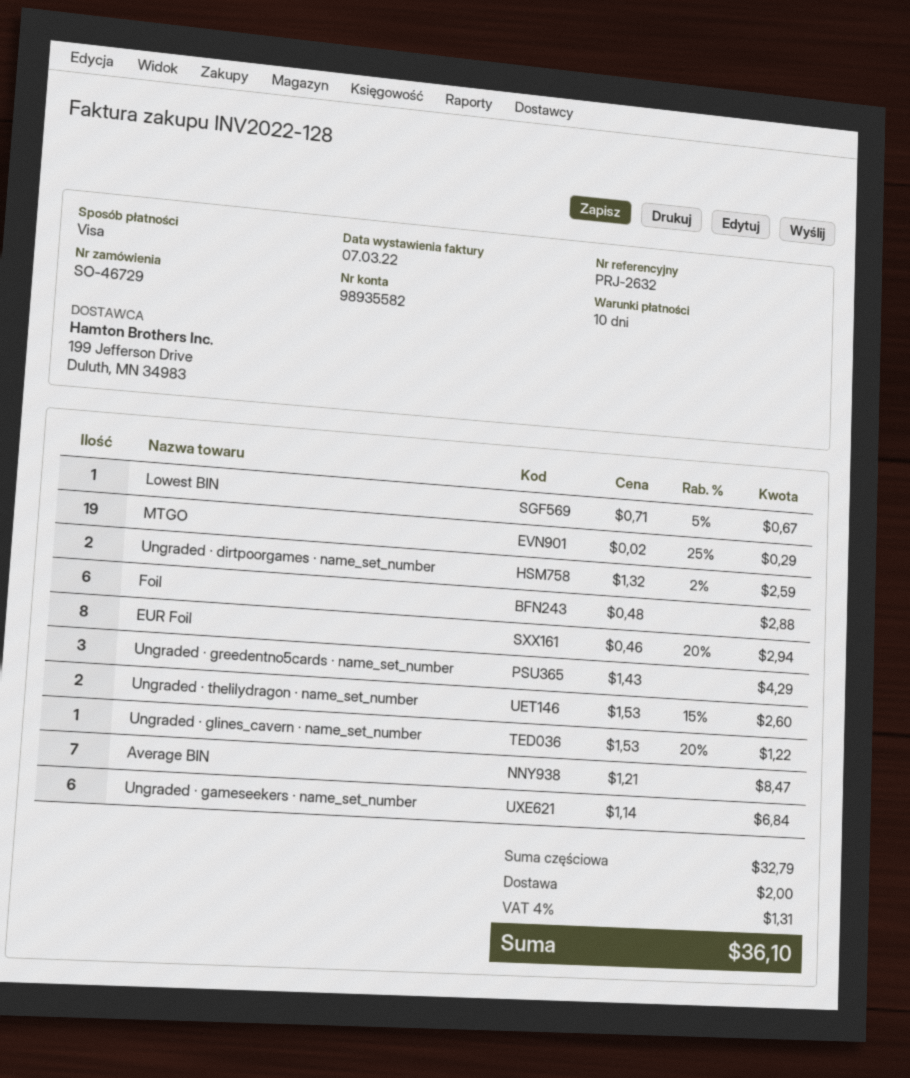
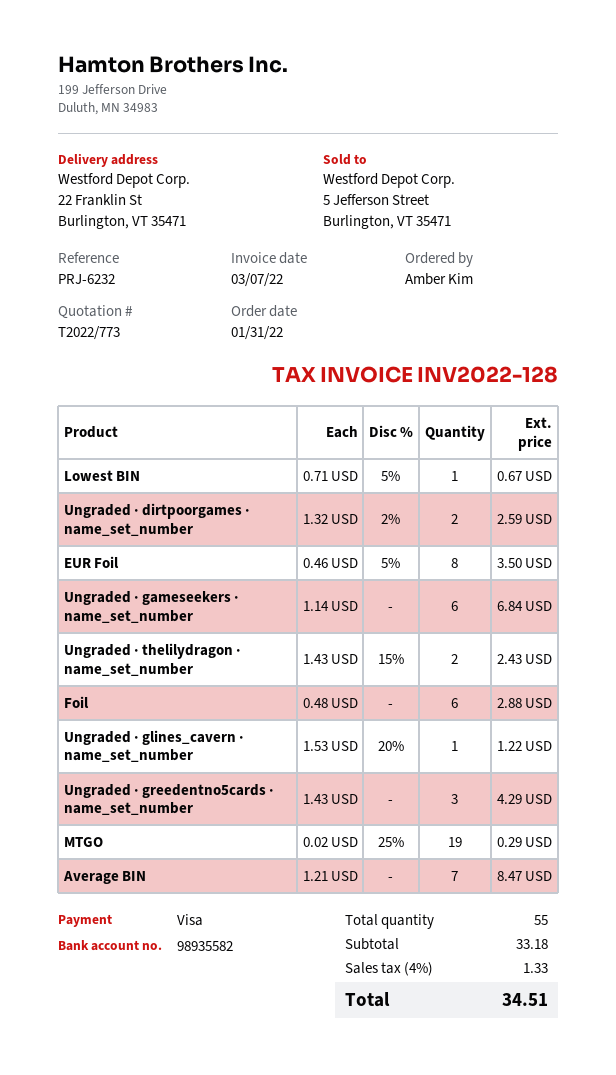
reference: PRJ-2632 -> PRJ-6232
EUR Foil: 8 x 0.46 - 20% = 2.94 -> 8 x 0.46 - 5% = 3.50
Ungraded · thelilydragon · name_set_number: 2 x 1.53 - 15% = 2.60 -> 2 x 1.43 - 15% = 2.43
subtotal: 32.79 -> 33.18
shipping: 2.00 -> none
tax: 4% = 1.31 -> 4% = 1.33
total: 36.10 -> 34.51

